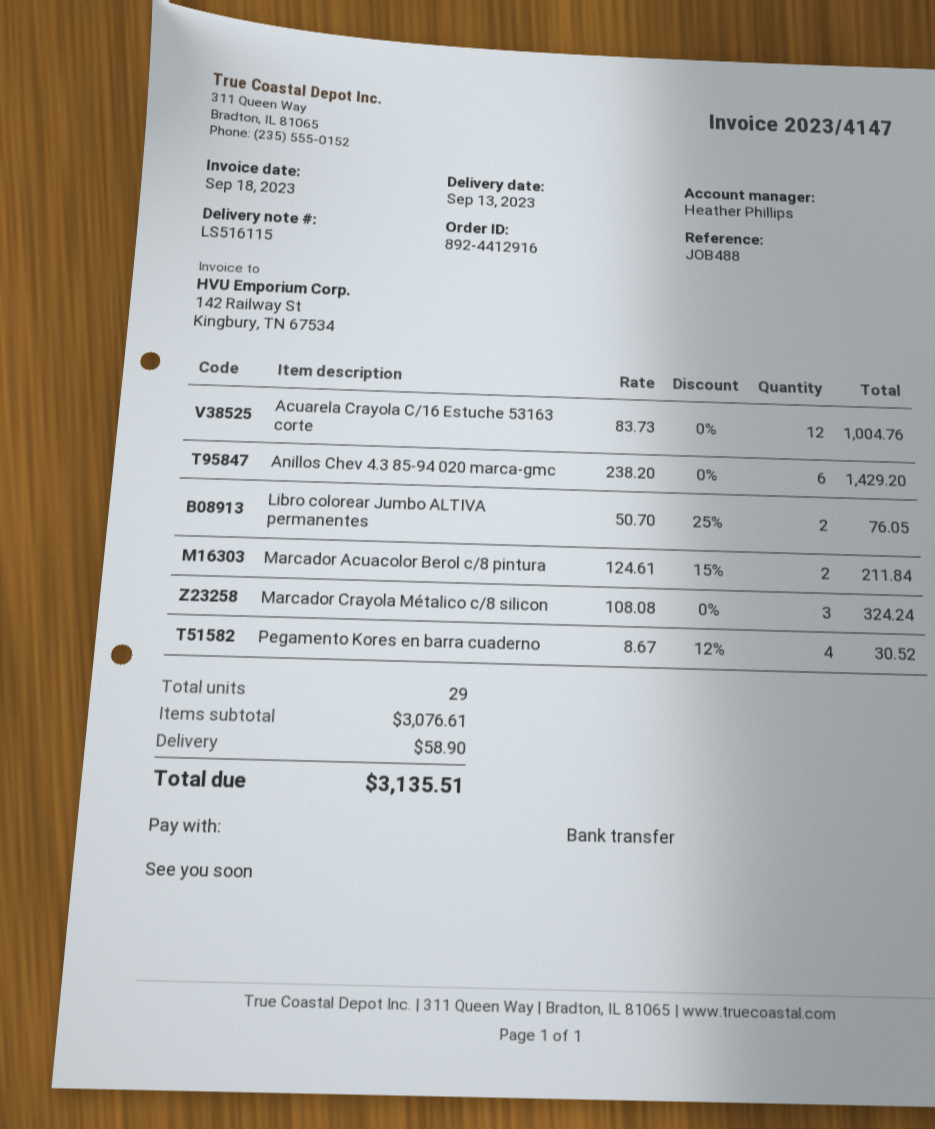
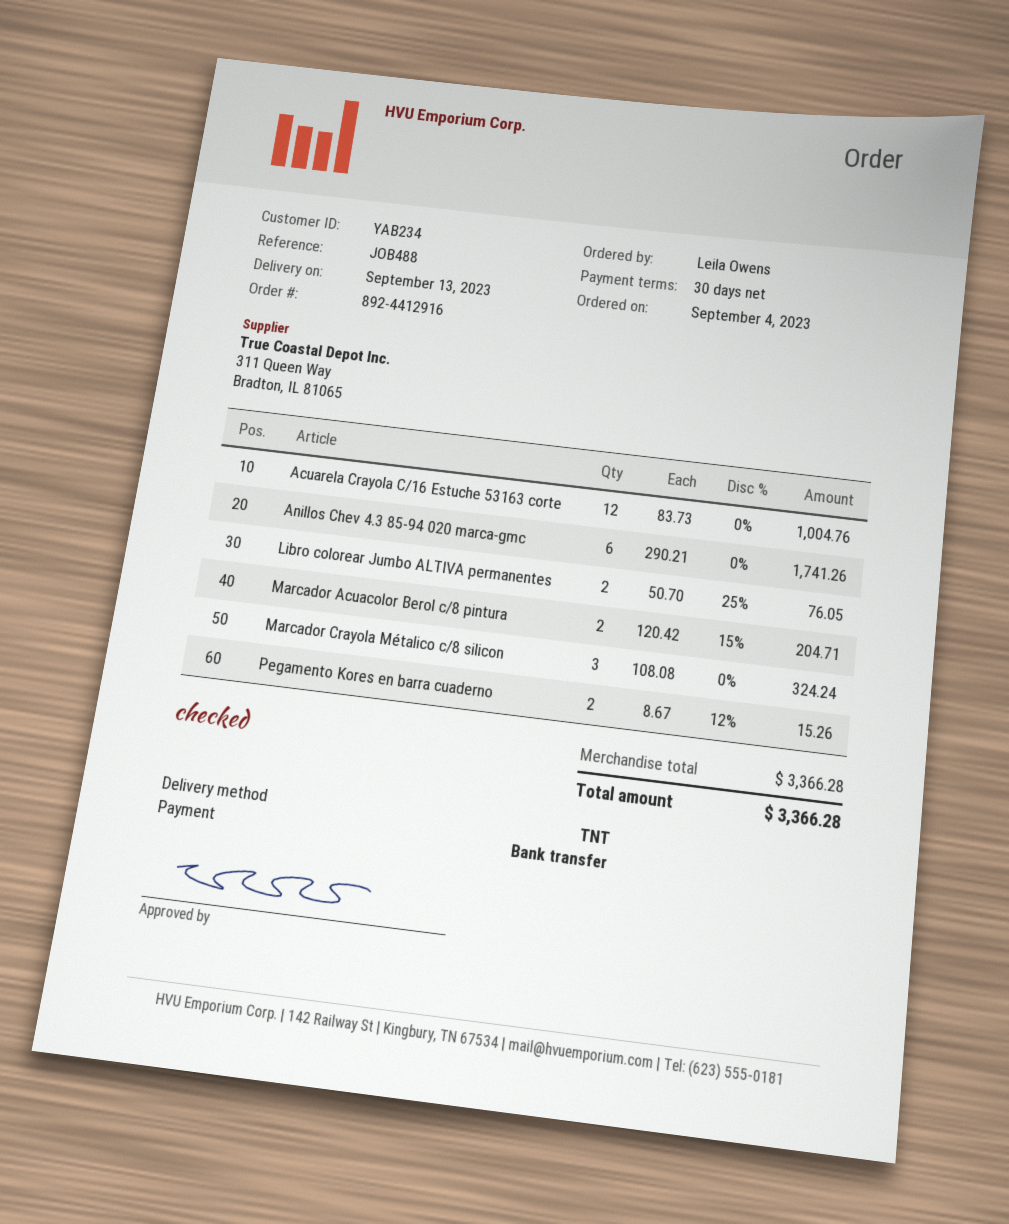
Anillos Chev 4.3 85-94 020 marca-gmc: 6 x 238.20 = 1429.20 -> 6 x 290.21 = 1741.26
Marcador Acuacolor Berol c/8 pintura: 2 x 124.61 - 15% = 211.84 -> 2 x 120.42 - 15% = 204.71
Pegamento Kores en barra cuaderno: 4 x 8.67 - 12% = 30.52 -> 2 x 8.67 - 12% = 15.26
subtotal: 3076.61 -> 3366.28
shipping: 58.90 -> none
total: 3135.51 -> 3366.28

